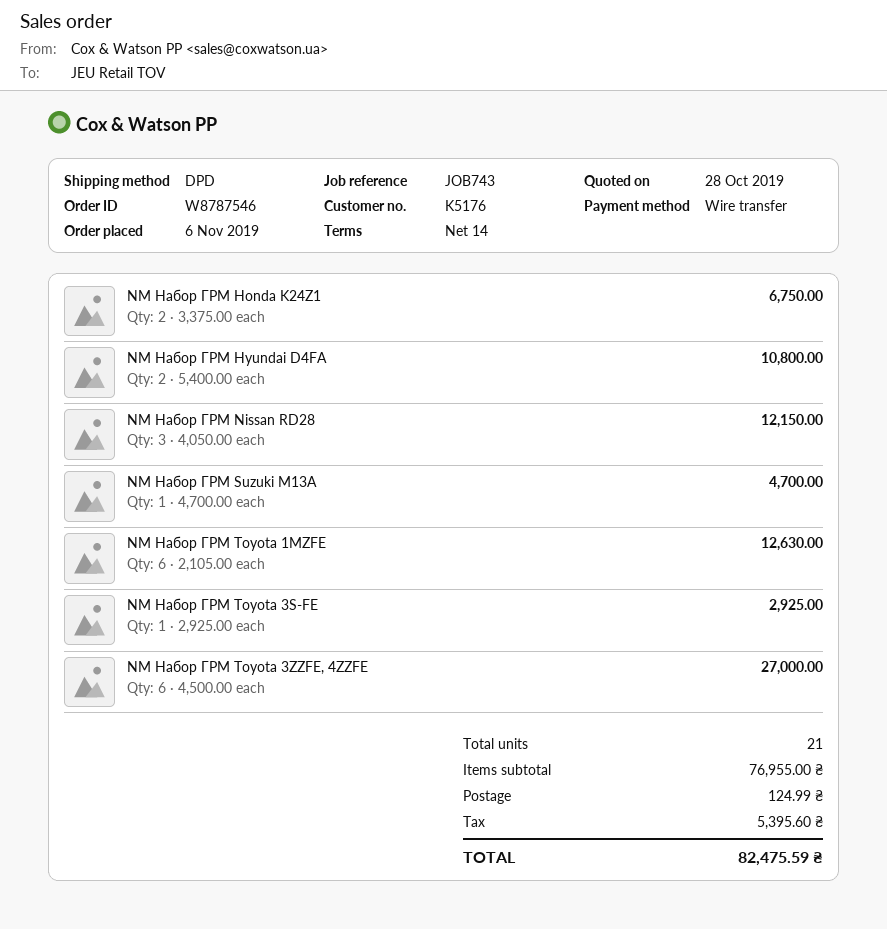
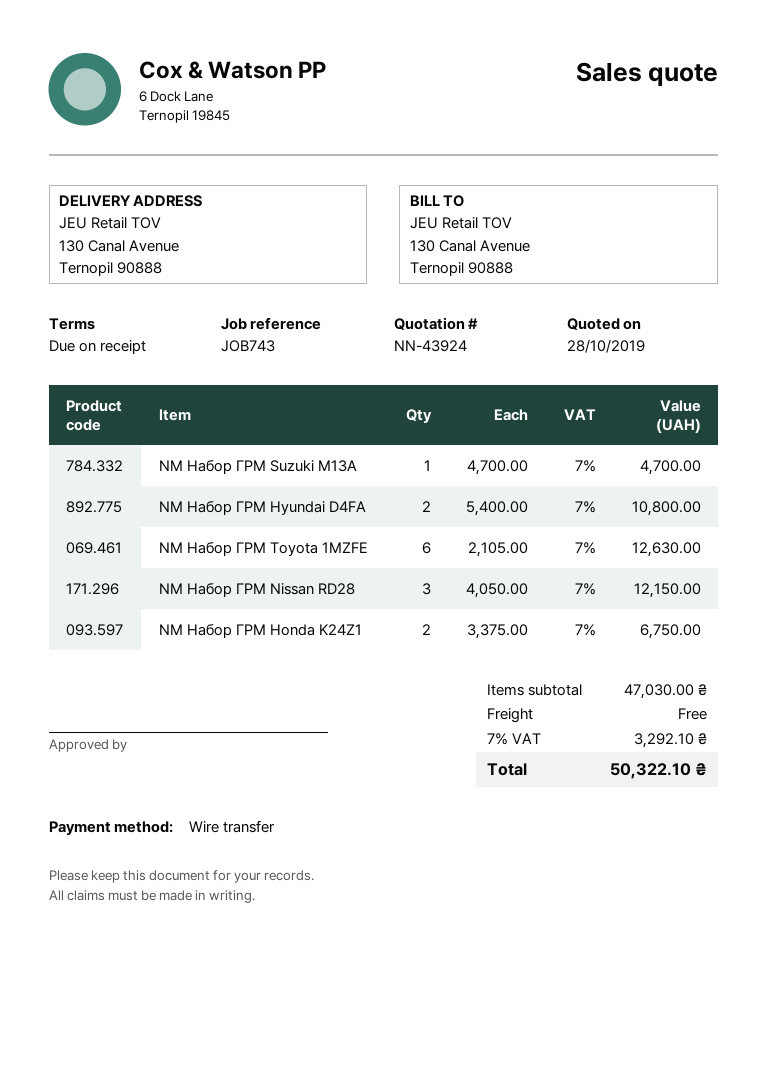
payment terms: 14 days -> on receipt
NM Набор ГРМ Toyota 3S-FE: 1 x 2925.00 = 2925.00 -> none
NM Набор ГРМ Toyota 3ZZFE, 4ZZFE: 6 x 4500.00 = 27000.00 -> none
subtotal: 76955.00 -> 47030.00
shipping: 124.99 -> 0.00
tax: 5395.60 -> 3292.10
total: 82475.59 -> 50322.10

